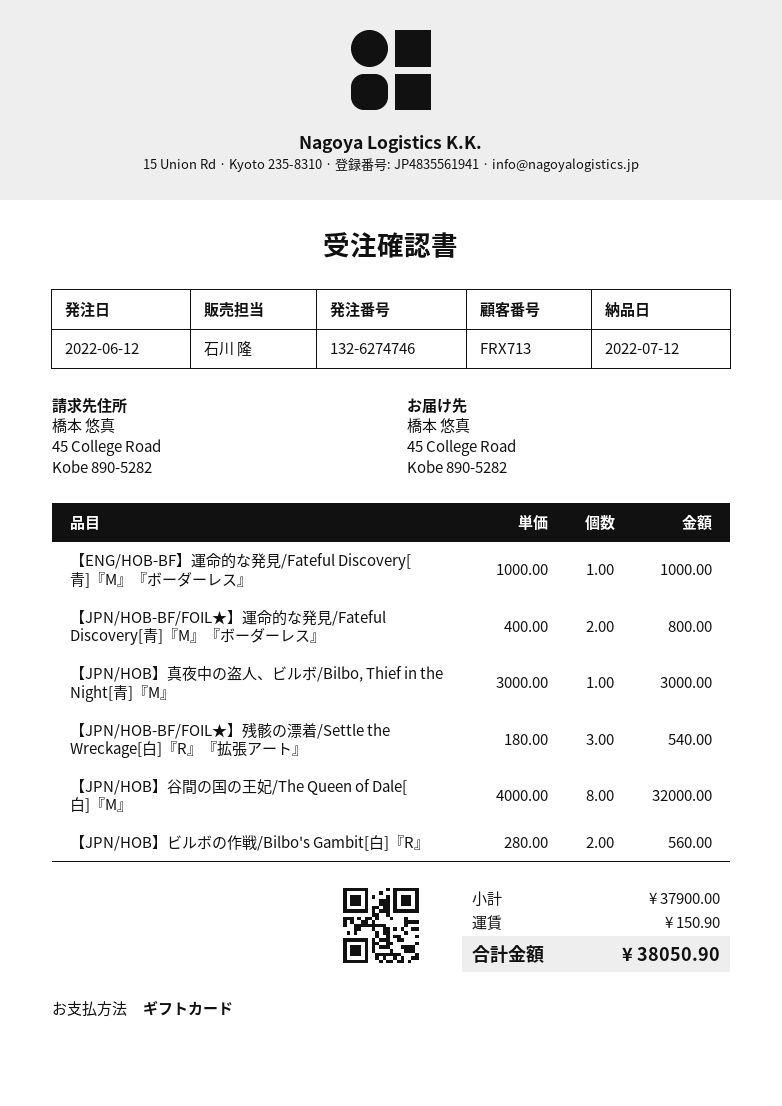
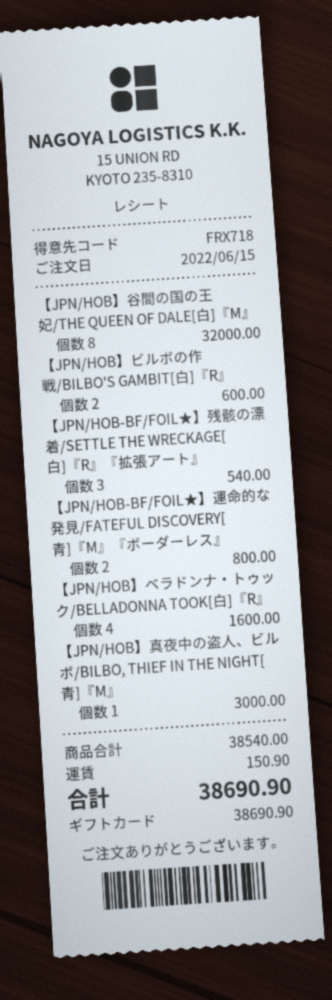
order date: 2022-06-12 -> 2022-06-15
customer number: FRX713 -> FRX718
【ENG/HOB-BF】運命的な発見/Fateful Discovery[青]『M』『ボーダーレス』: 1 for 1000.00 -> none
【JPN/HOB】ビルボの作戦/Bilbo's Gambit[白]『R』: 2 for 560.00 -> 2 for 600.00
【JPN/HOB】ベラドンナ・トゥック/BELLADONNA TOOK[白]『R』: none -> 4 for 1600.00
subtotal: 37900.00 -> 38540.00
total: 38050.90 -> 38690.90

